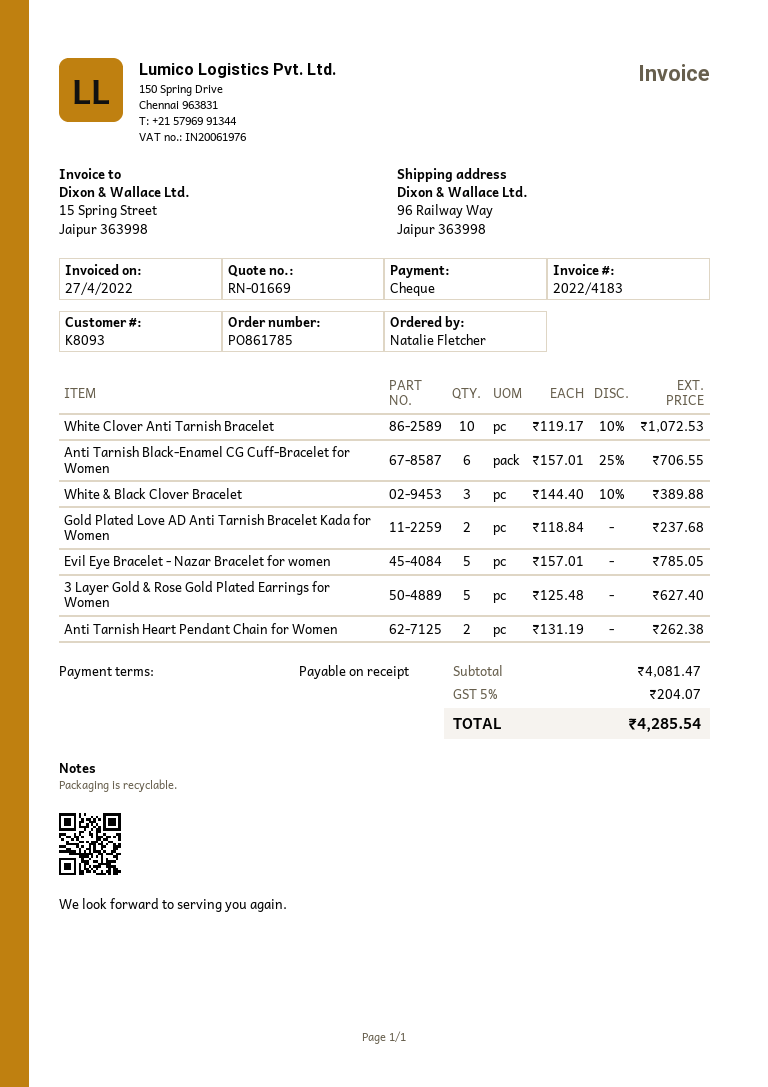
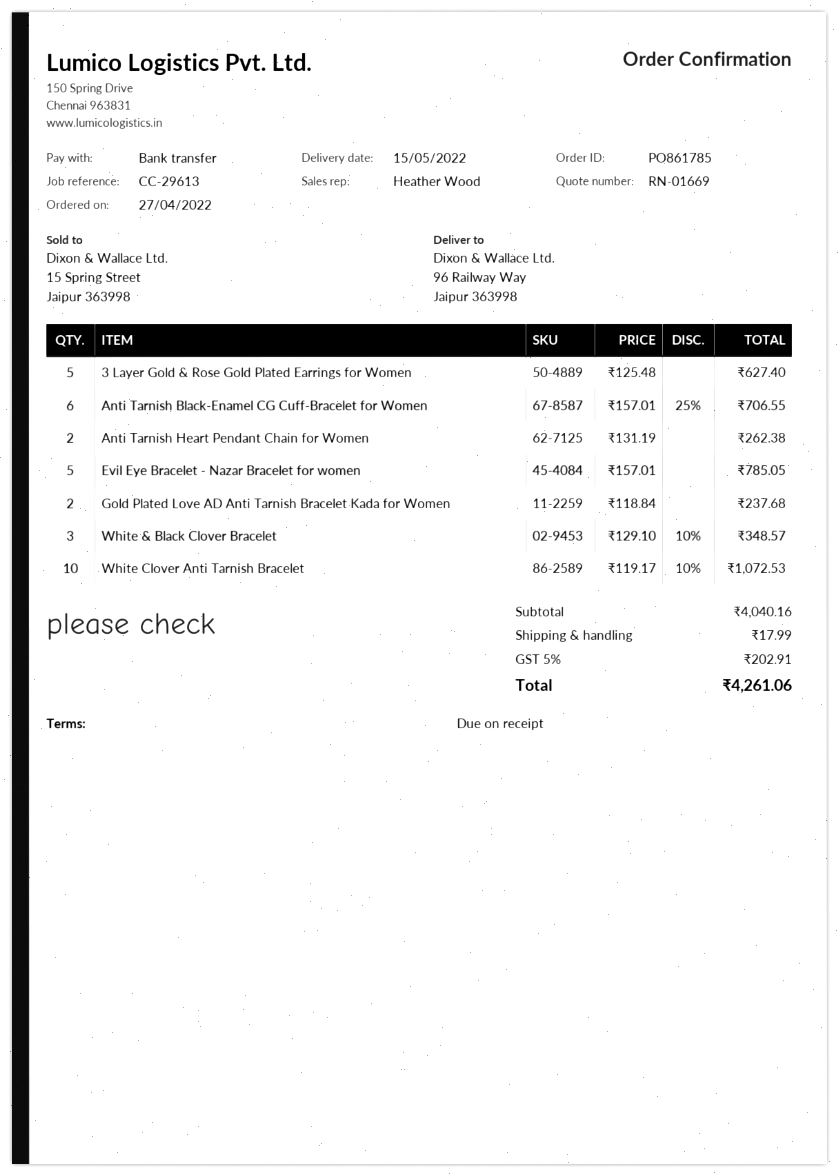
payment method: cheque -> bank transfer
White & Black Clover Bracelet: 3 x 144.40 - 10% = 389.88 -> 3 x 129.10 - 10% = 348.57
subtotal: 4081.47 -> 4040.16
shipping: none -> 17.99
tax: 5% = 204.07 -> 5% = 202.91
total: 4285.54 -> 4261.06

